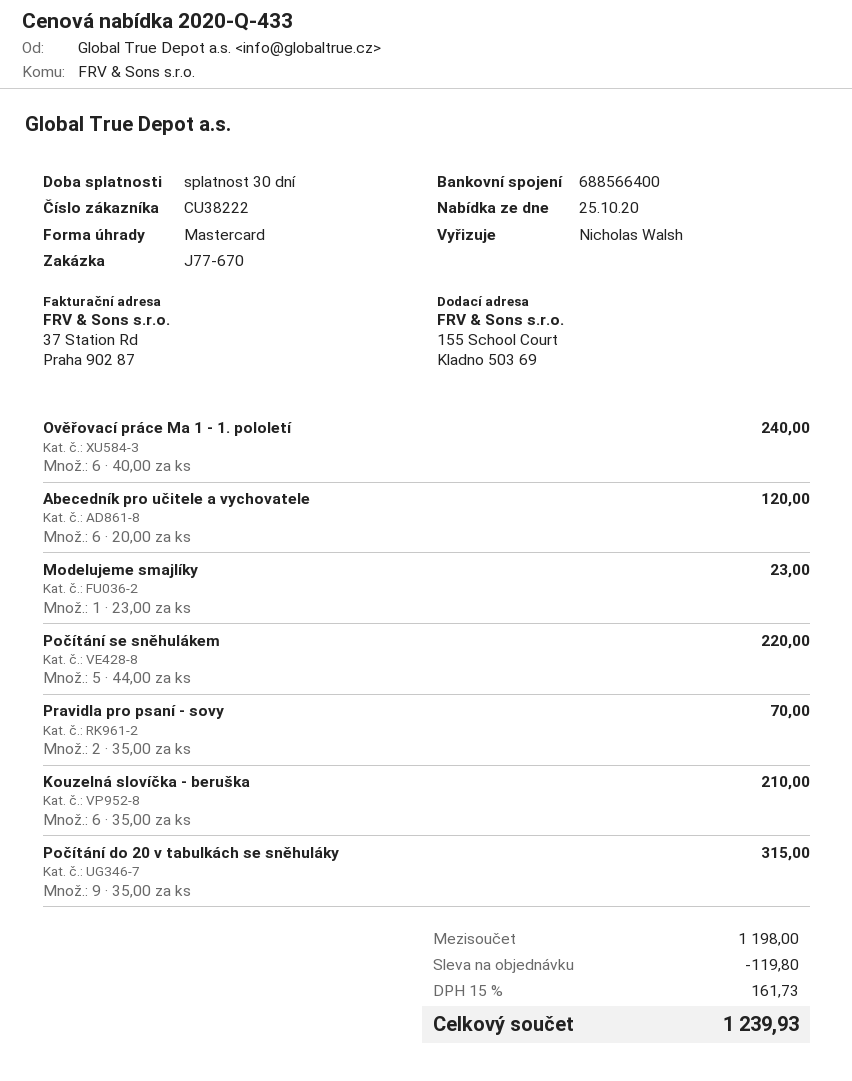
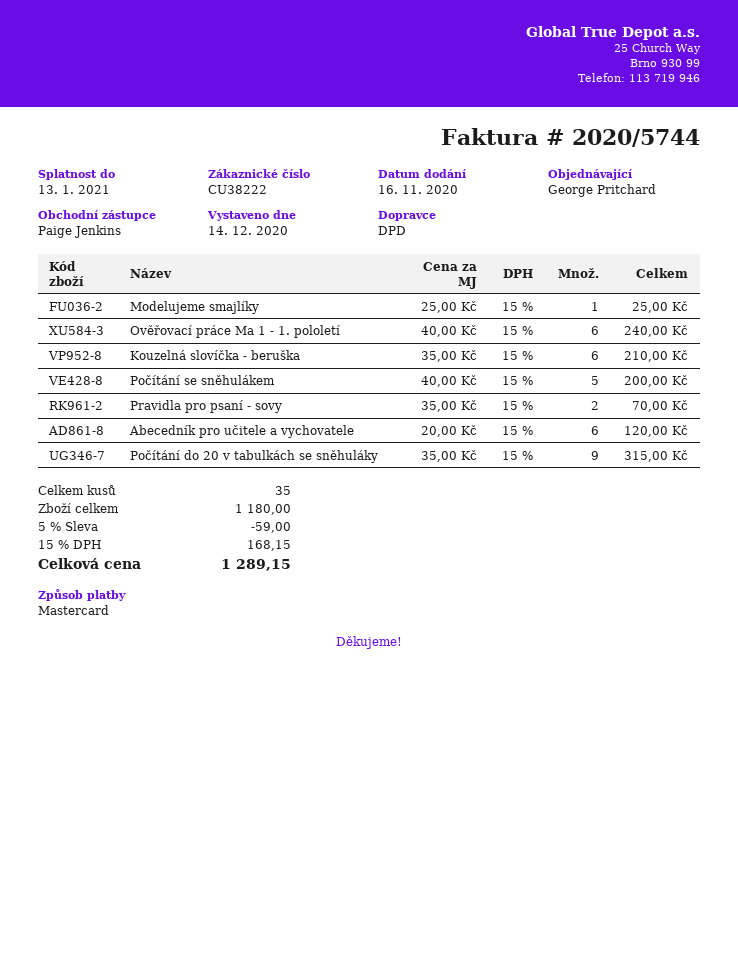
sales rep: Nicholas Walsh -> Paige Jenkins
Modelujeme smajlíky: 1 x 23.00 = 23.00 -> 1 x 25.00 = 25.00
Počítání se sněhulákem: 5 x 44.00 = 220.00 -> 5 x 40.00 = 200.00
subtotal: 1198.00 -> 1180.00
discount: 119.80 -> 59.00
tax: 15% = 161.73 -> 15% = 168.15
total: 1239.93 -> 1289.15

